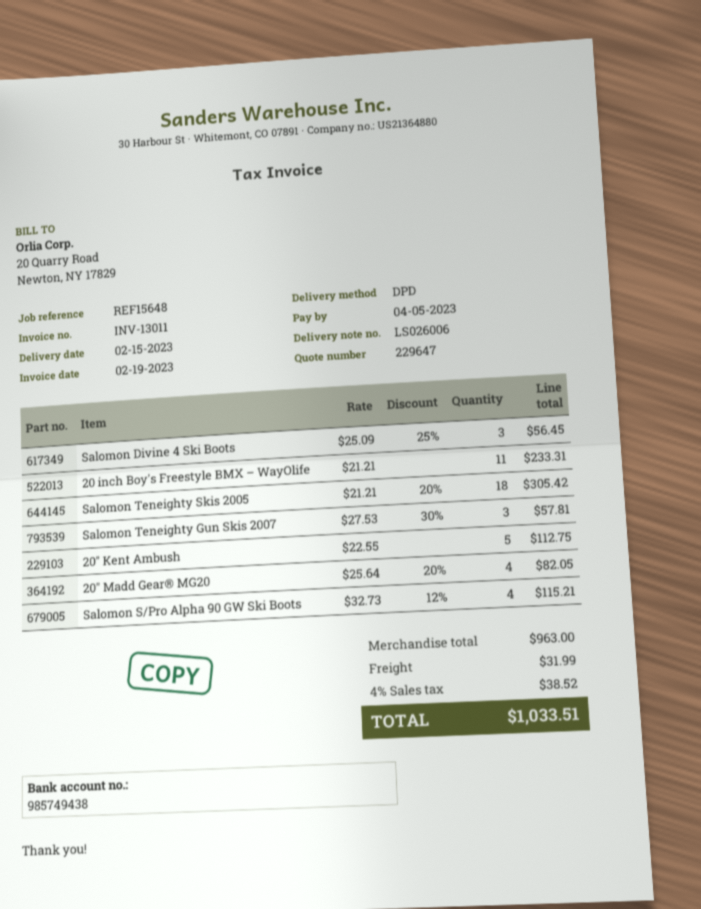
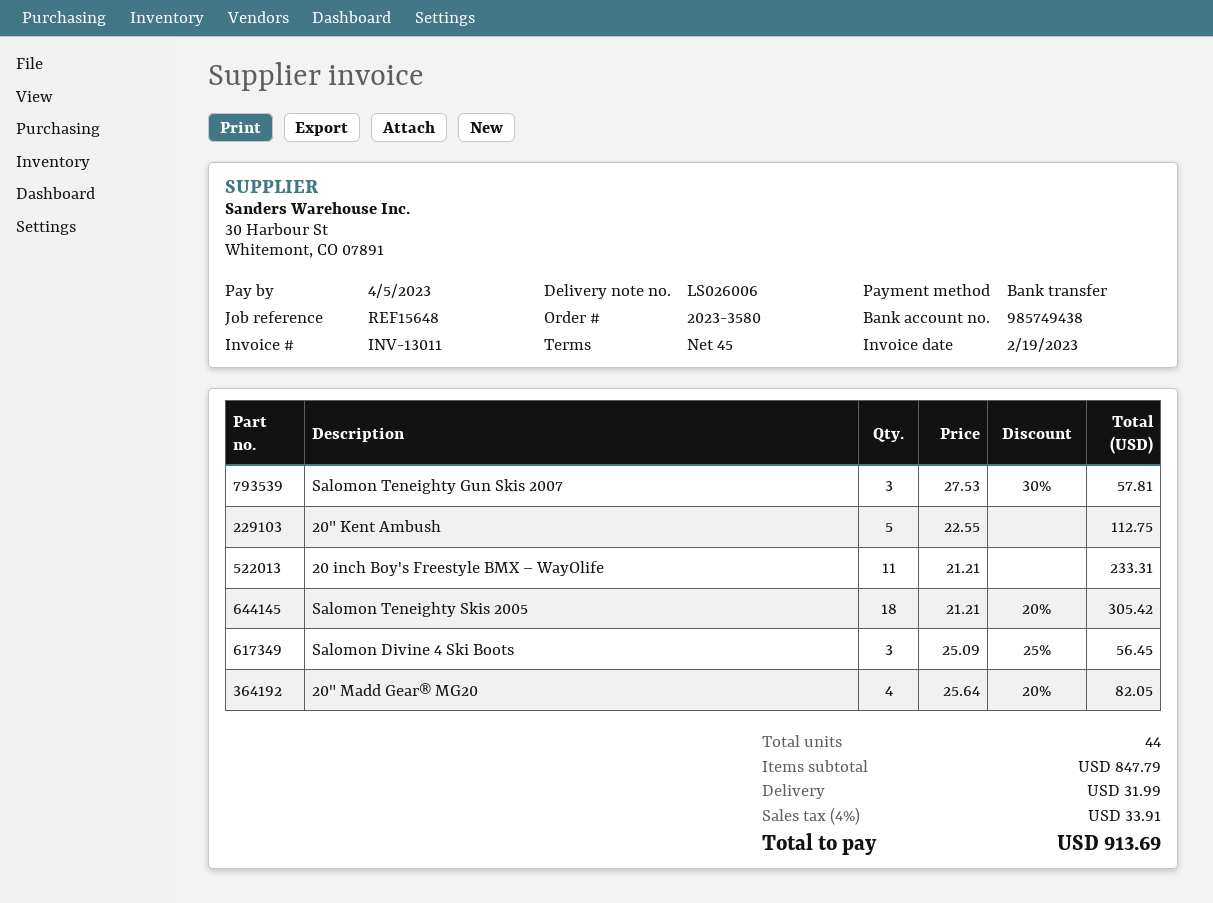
Salomon S/Pro Alpha 90 GW Ski Boots: 4 x 32.73 - 12% = 115.21 -> none
subtotal: 963.00 -> 847.79
tax: 4% = 38.52 -> 4% = 33.91
total: 1033.51 -> 913.69

